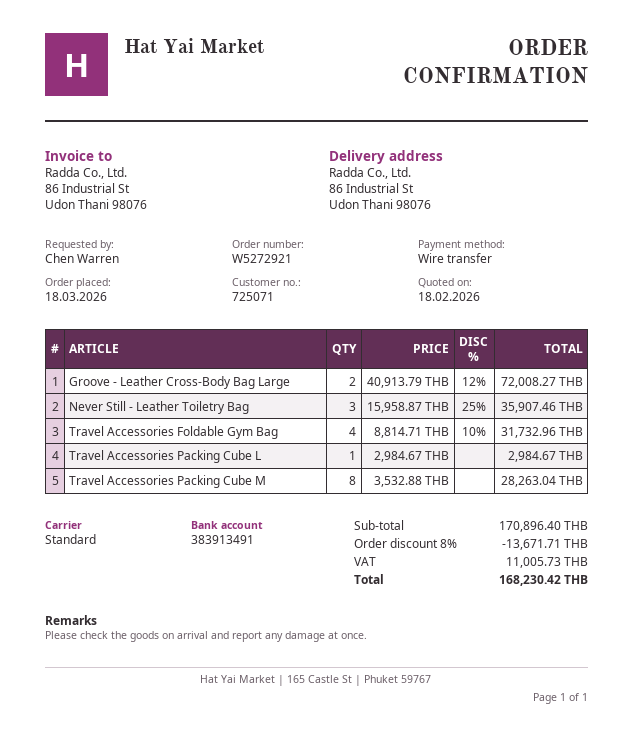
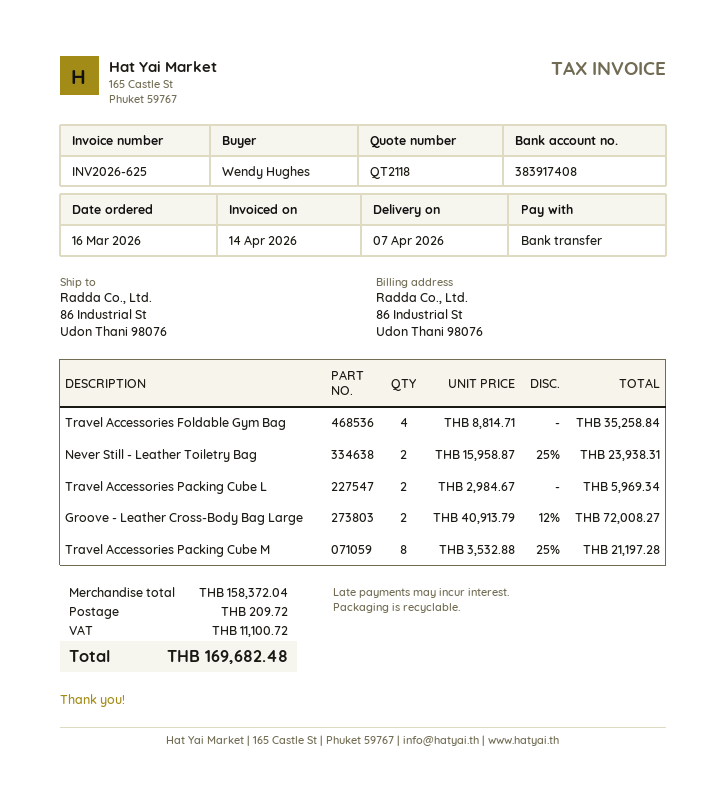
order date: 2026-03-18 -> 2026-03-16
ordered by: Chen Warren -> Wendy Hughes
bank account: 383913491 -> 383917408
Never Still - Leather Toiletry Bag: 3 x 15958.87 - 25% = 35907.46 -> 2 x 15958.87 - 25% = 23938.31
Travel Accessories Foldable Gym Bag: 4 x 8814.71 - 10% = 31732.96 -> 4 x 8814.71 = 35258.84
Travel Accessories Packing Cube L: 1 x 2984.67 = 2984.67 -> 2 x 2984.67 = 5969.34
Travel Accessories Packing Cube M: 8 x 3532.88 = 28263.04 -> 8 x 3532.88 - 25% = 21197.28
subtotal: 170896.40 -> 158372.04
discount: 8% = 13671.71 -> none
shipping: none -> 209.72
tax: 11005.73 -> 11100.72
total: 168230.42 -> 169682.48

